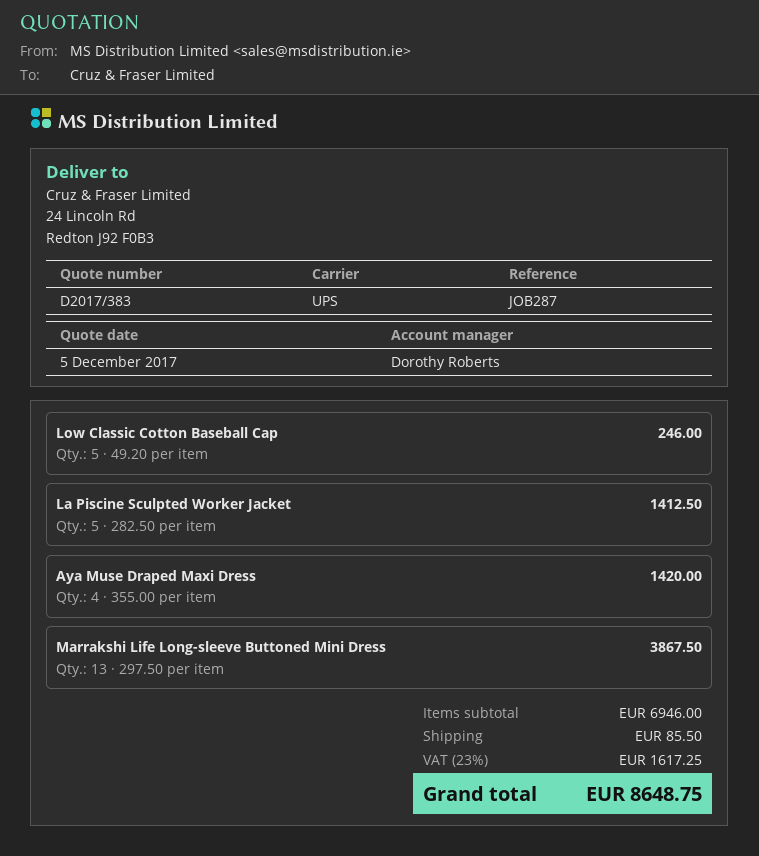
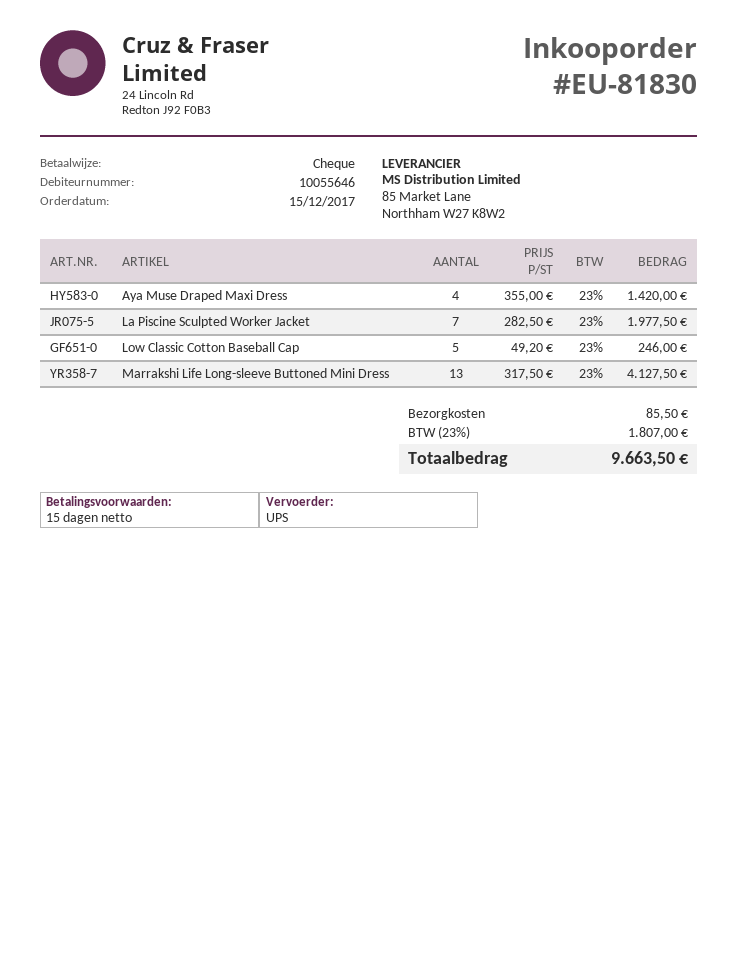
La Piscine Sculpted Worker Jacket: 5 x 282.50 = 1412.50 -> 7 x 282.50 = 1977.50
Marrakshi Life Long-sleeve Buttoned Mini Dress: 13 x 297.50 = 3867.50 -> 13 x 317.50 = 4127.50
tax: 23% = 1617.25 -> 23% = 1807.00
total: 8648.75 -> 9663.50

